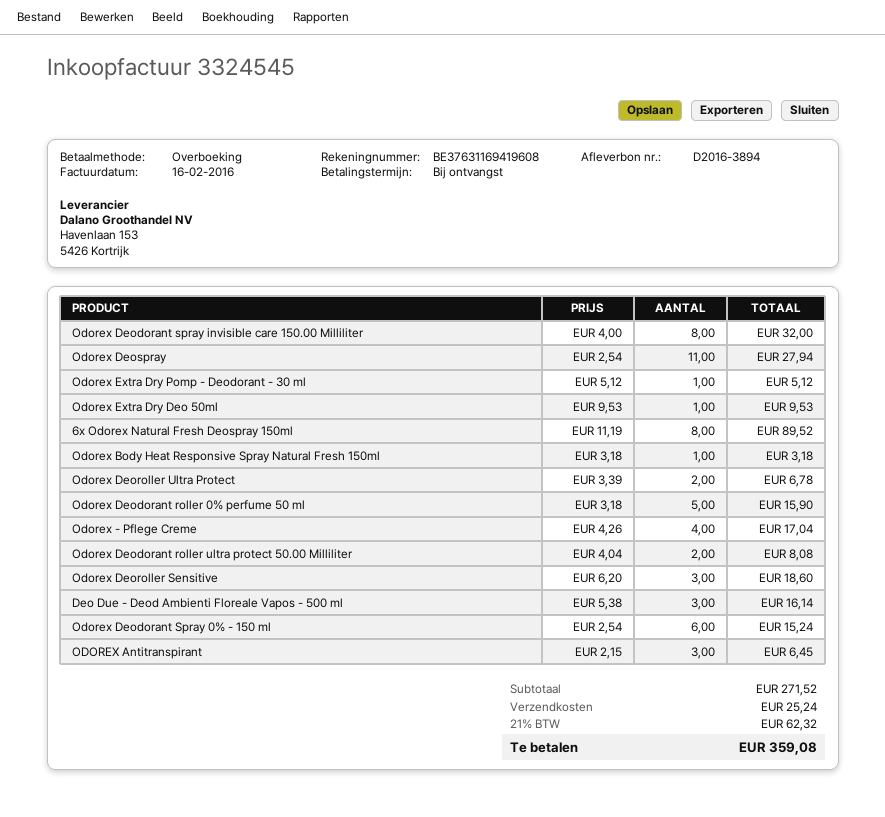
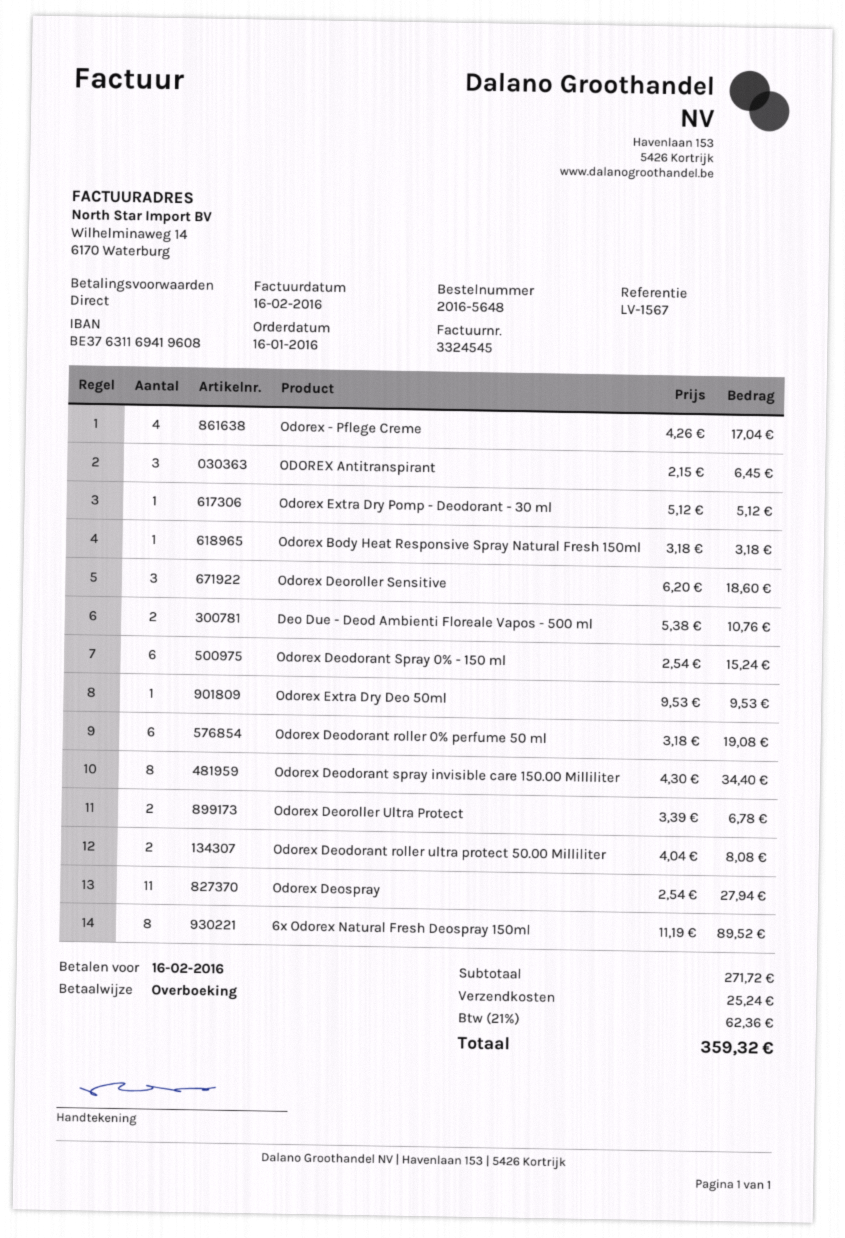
Odorex Deodorant spray invisible care 150.00 Milliliter: 8 x 4.00 = 32.00 -> 8 x 4.30 = 34.40
Odorex Deodorant roller 0% perfume 50 ml: 5 x 3.18 = 15.90 -> 6 x 3.18 = 19.08
Deo Due - Deod Ambienti Floreale Vapos - 500 ml: 3 x 5.38 = 16.14 -> 2 x 5.38 = 10.76
subtotal: 271.52 -> 271.72
tax: 21% = 62.32 -> 21% = 62.36
total: 359.08 -> 359.32

